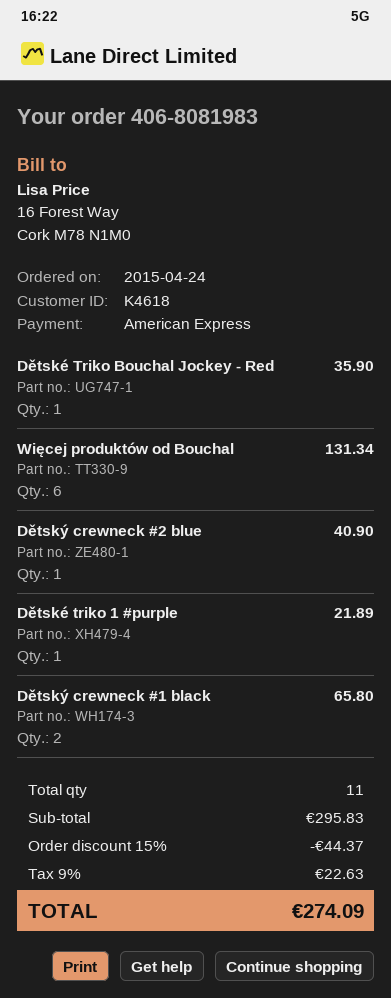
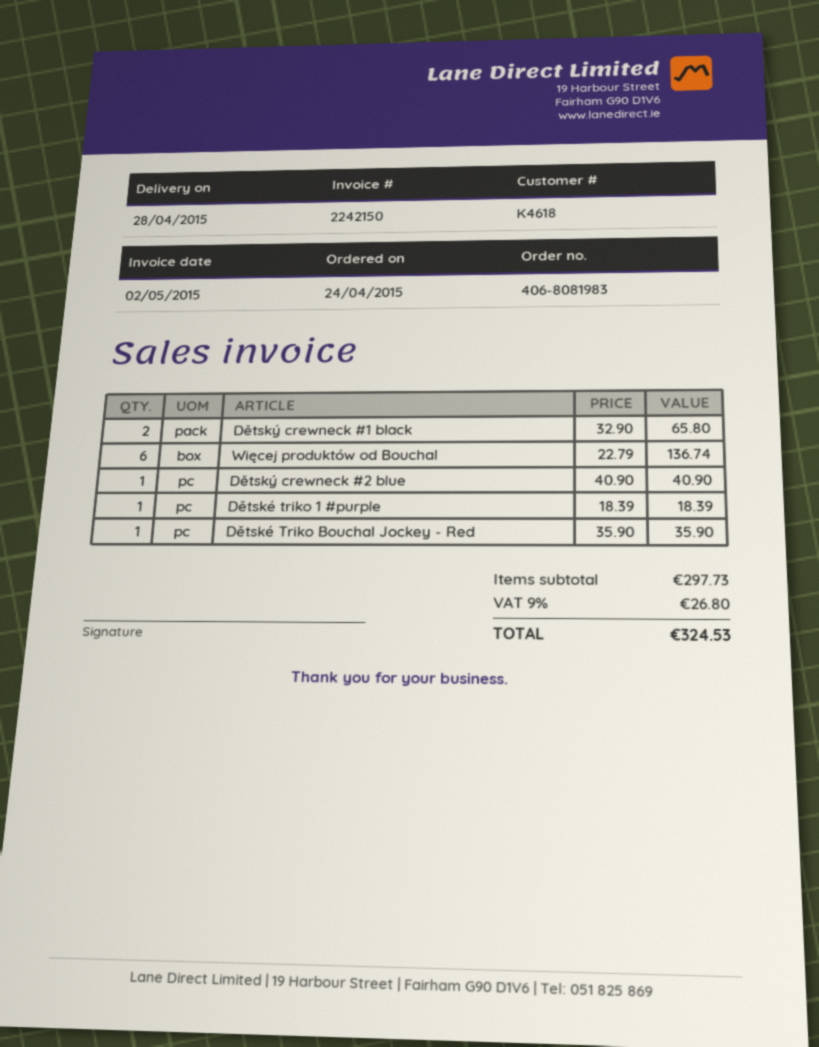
Więcej produktów od Bouchal: 6 for 131.34 -> 6 for 136.74
Dětské triko 1 #purple: 1 for 21.89 -> 1 for 18.39
subtotal: 295.83 -> 297.73
discount: 15% = 44.37 -> none
tax: 9% = 22.63 -> 9% = 26.80
total: 274.09 -> 324.53

